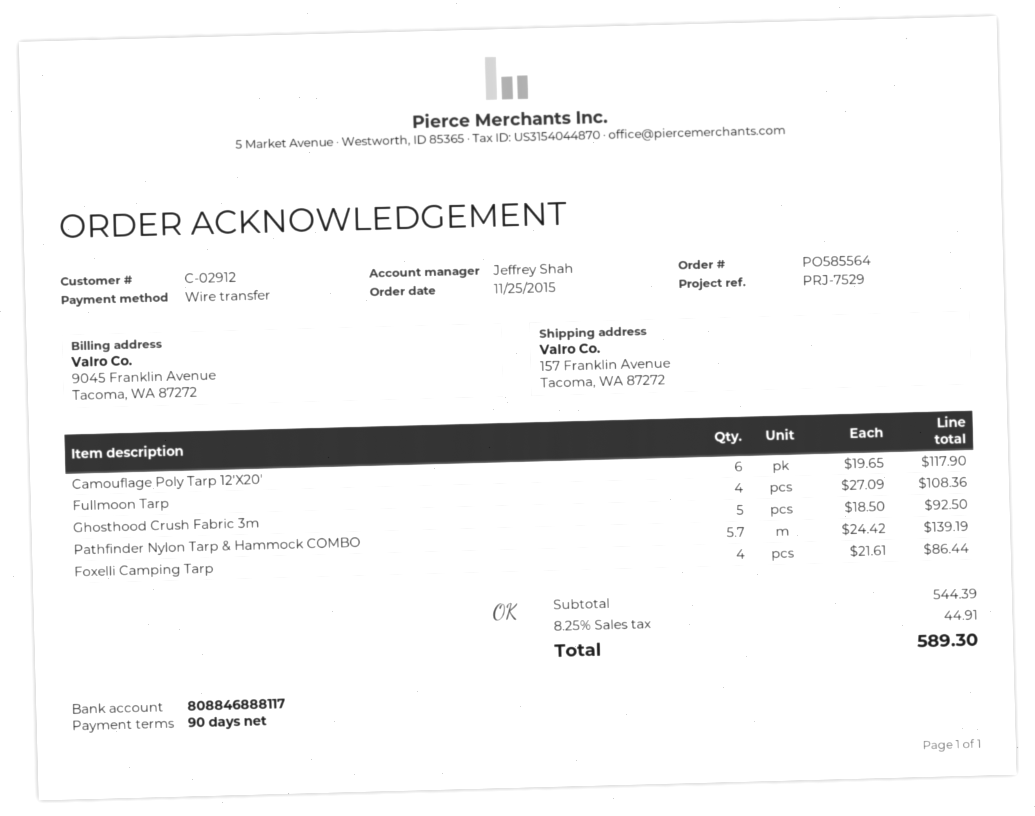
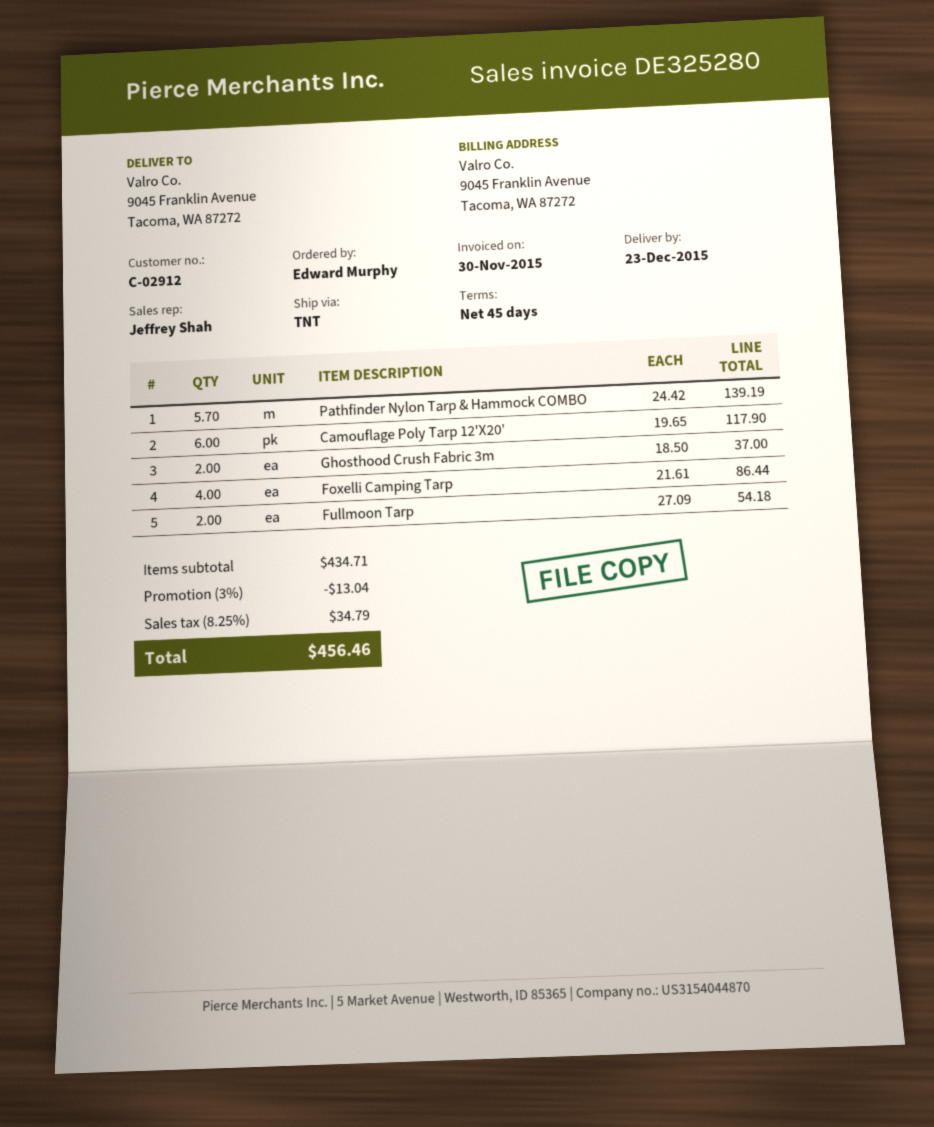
payment terms: 90 days -> 45 days
ship to: 157 Franklin Avenue, Tacoma, WA 87272 -> 9045 Franklin Avenue, Tacoma, WA 87272
Fullmoon Tarp: 4 x 27.09 = 108.36 -> 2 x 27.09 = 54.18
Ghosthood Crush Fabric 3m: 5 x 18.50 = 92.50 -> 2 x 18.50 = 37.00
subtotal: 544.39 -> 434.71
discount: none -> 3% = 13.04
tax: 8.25% = 44.91 -> 8.25% = 34.79
total: 589.30 -> 456.46

